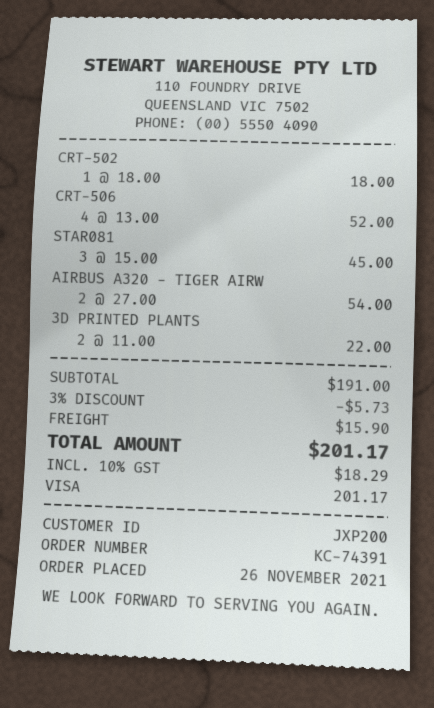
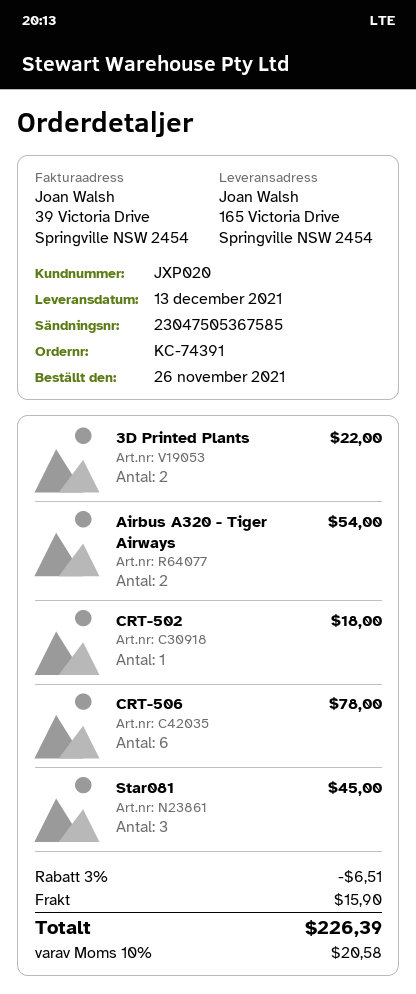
customer number: JXP200 -> JXP020
CRT-506: 4 for 52.00 -> 6 for 78.00
discount: 3% = 5.73 -> 3% = 6.51
tax: 10% = 18.29 -> 10% = 20.58
total: 201.17 -> 226.39

